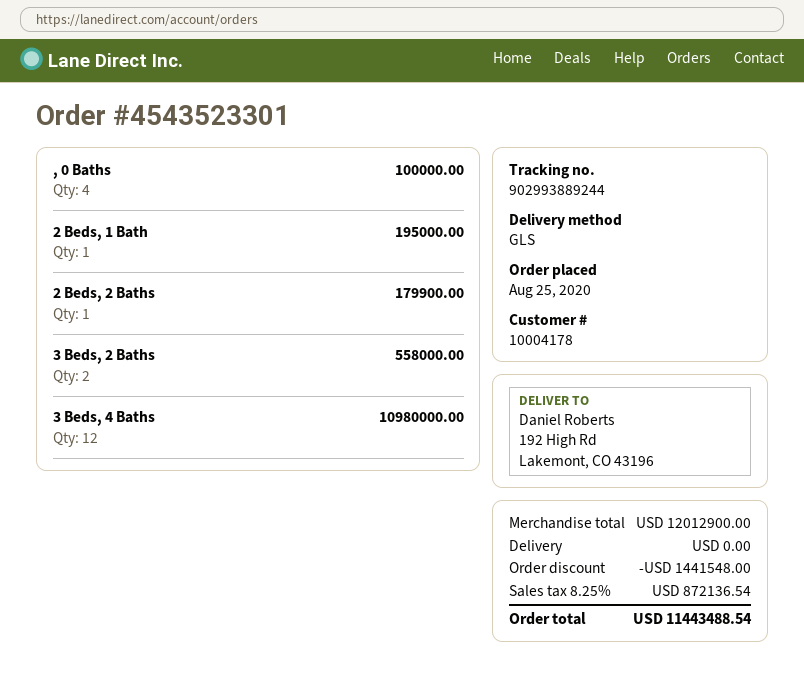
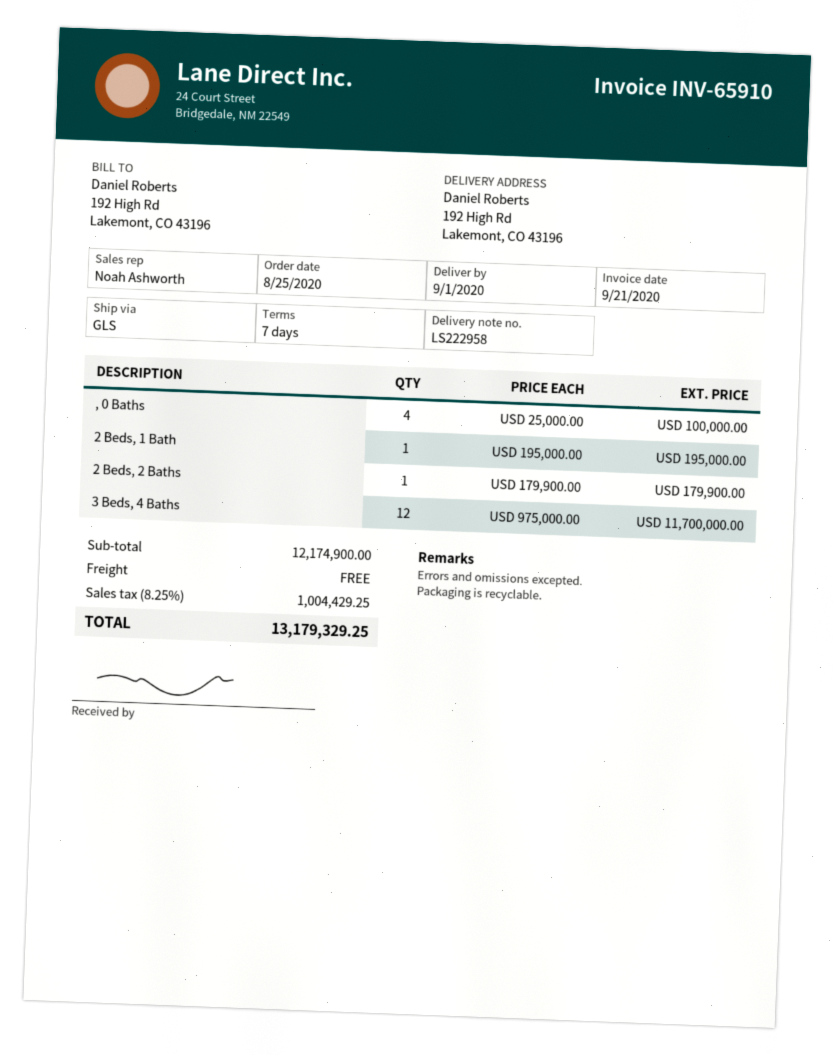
3 Beds, 2 Baths: 2 for 558000.00 -> none
3 Beds, 4 Baths: 12 for 10980000.00 -> 12 for 11700000.00
subtotal: 12012900.00 -> 12174900.00
discount: 1441548.00 -> none
tax: 8.25% = 872136.54 -> 8.25% = 1004429.25
total: 11443488.54 -> 13179329.25

